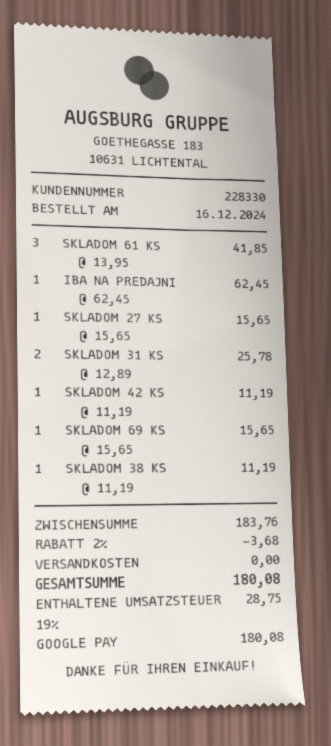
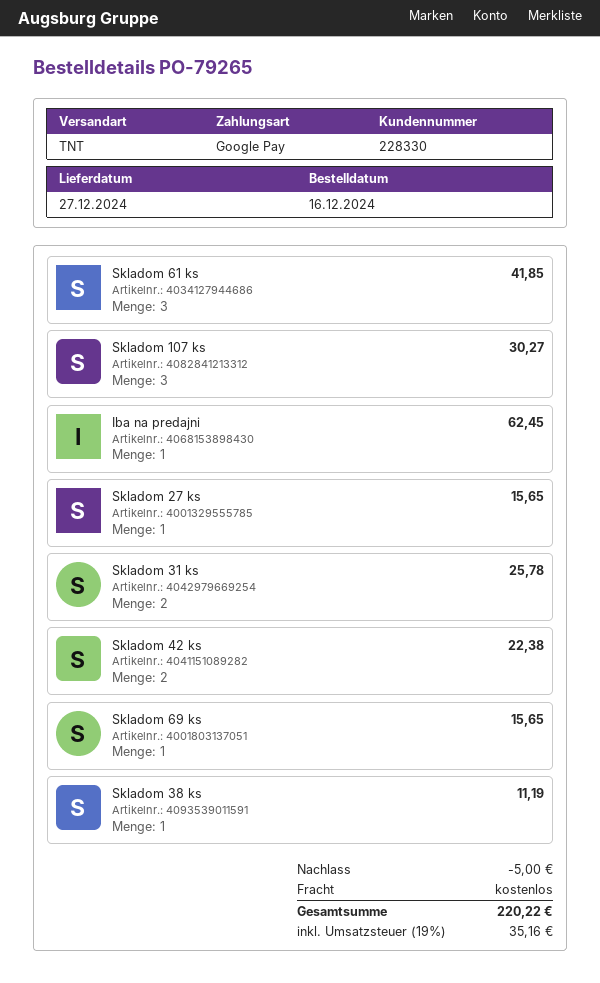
SKLADOM 42 KS: 1 for 11.19 -> 2 for 22.38
Skladom 107 ks: none -> 3 for 30.27
discount: 3.68 -> 5.00
tax: 19% = 28.75 -> 19% = 35.16
total: 180.08 -> 220.22

